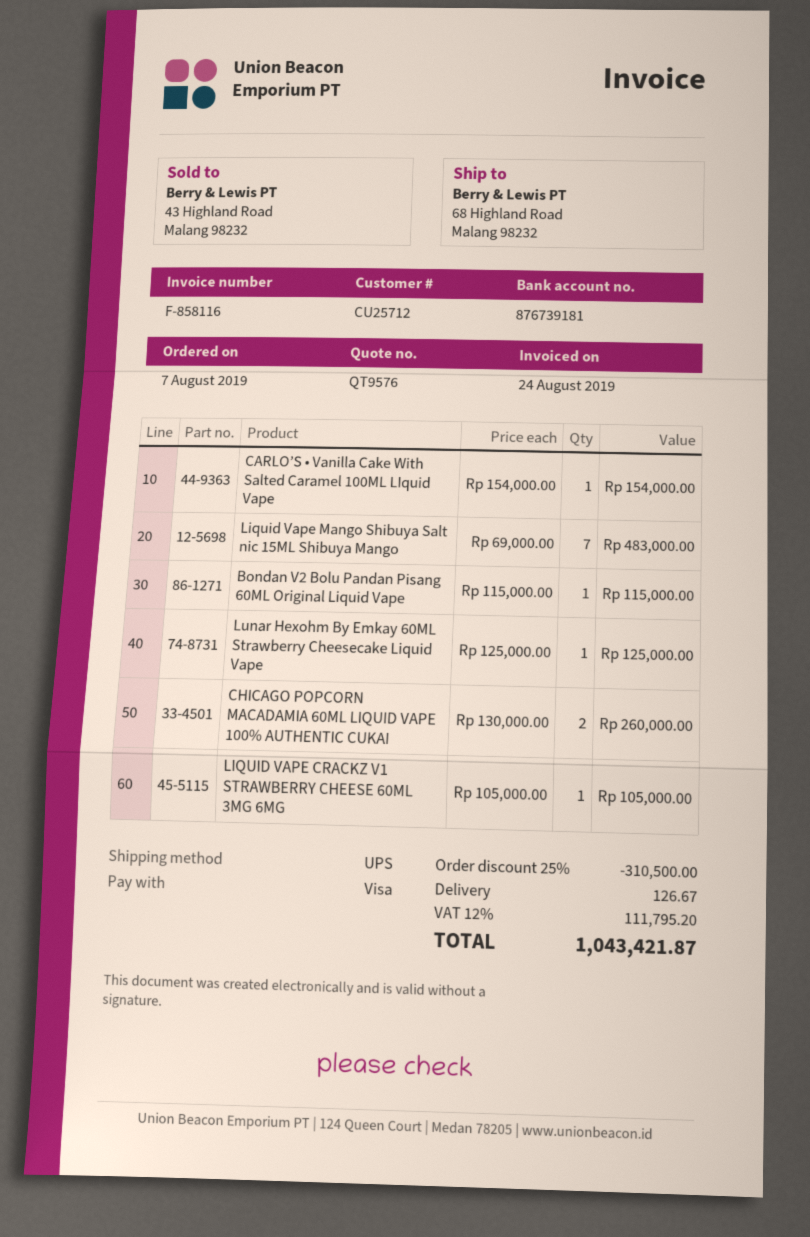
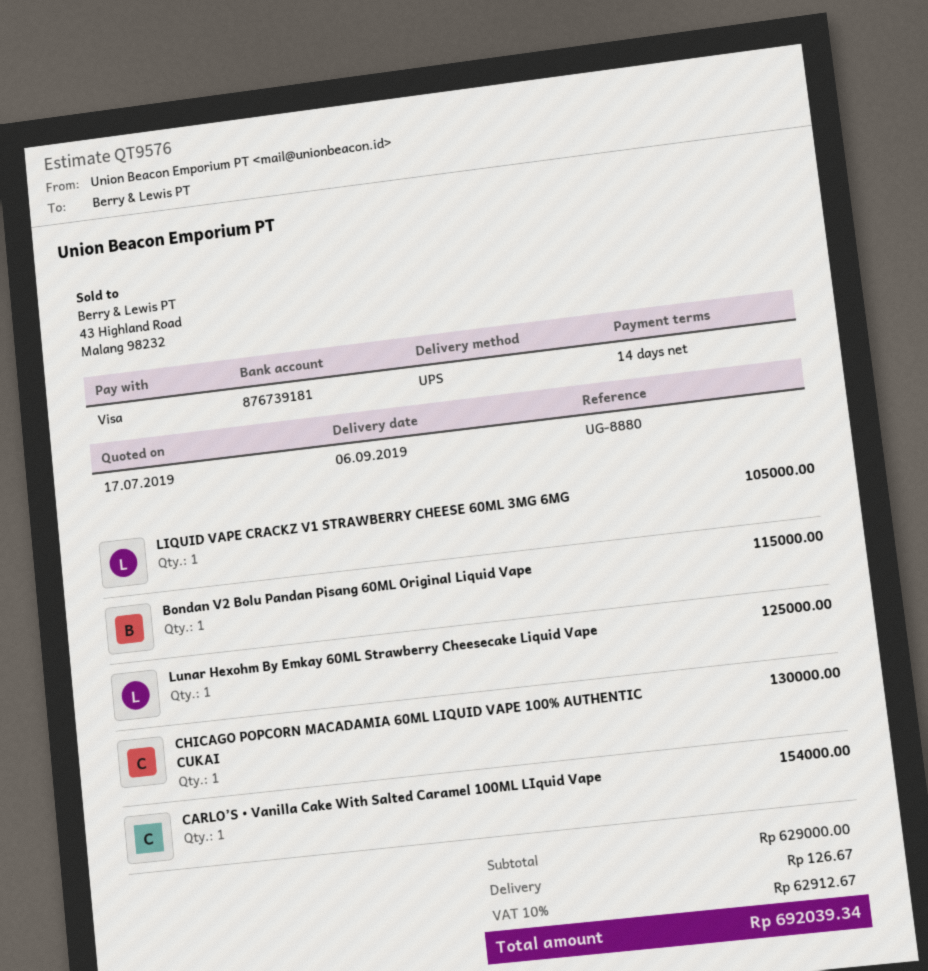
Liquid Vape Mango Shibuya Salt nic 15ML Shibuya Mango: 7 for 483000.00 -> none
CHICAGO POPCORN MACADAMIA 60ML LIQUID VAPE 100% AUTHENTIC CUKAI: 2 for 260000.00 -> 1 for 130000.00
discount: 25% = 310500.00 -> none
tax: 12% = 111795.20 -> 10% = 62912.67
total: 1043421.87 -> 692039.34

